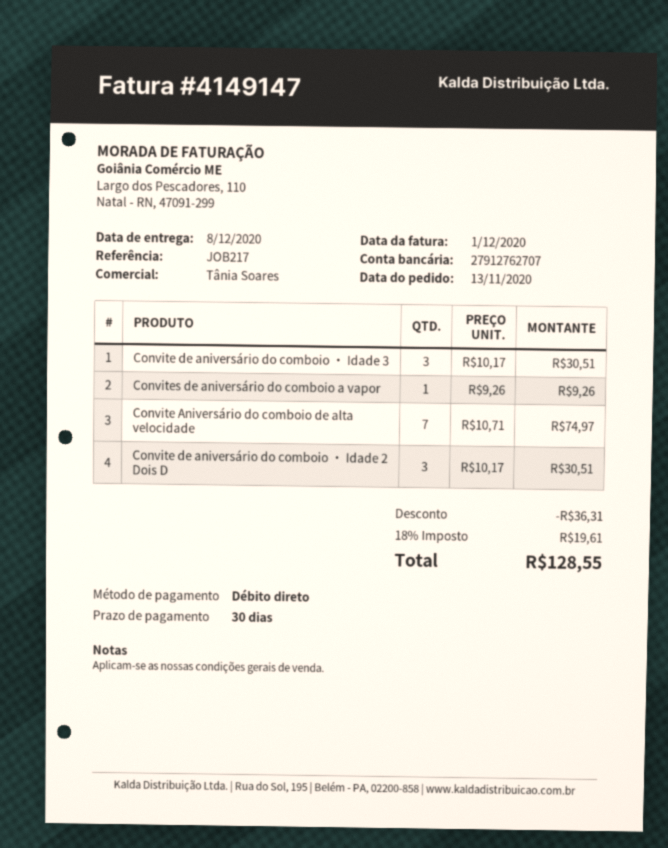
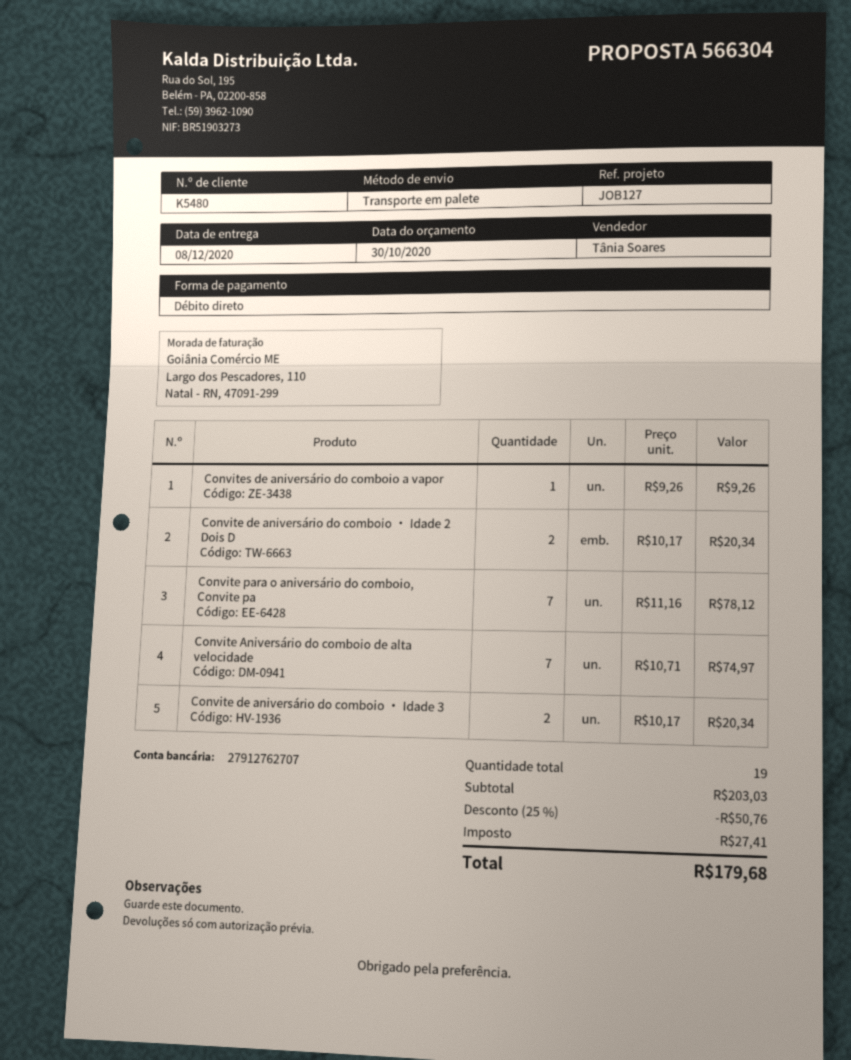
reference: JOB217 -> JOB127
Convite de aniversário do comboio ・ Idade 3: 3 x 10.17 = 30.51 -> 2 x 10.17 = 20.34
Convite de aniversário do comboio ・ Idade 2 Dois D: 3 x 10.17 = 30.51 -> 2 x 10.17 = 20.34
Convite para o aniversário do comboio, Convite pa: none -> 7 x 11.16 = 78.12
discount: 36.31 -> 50.76
tax: 19.61 -> 27.41
total: 128.55 -> 179.68

